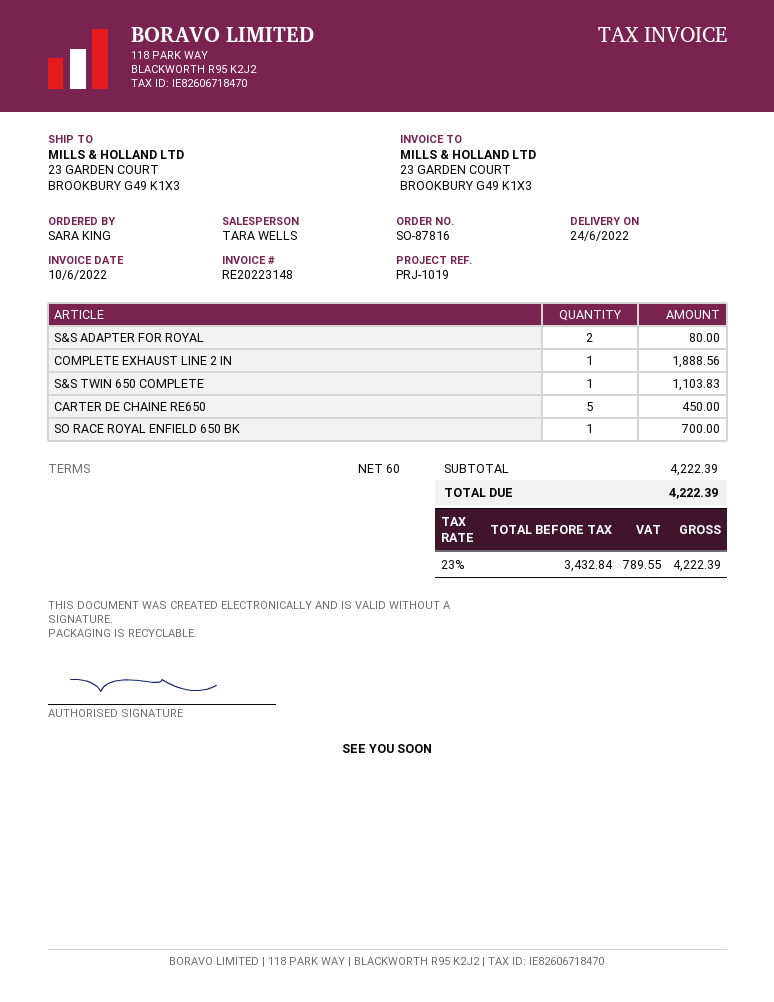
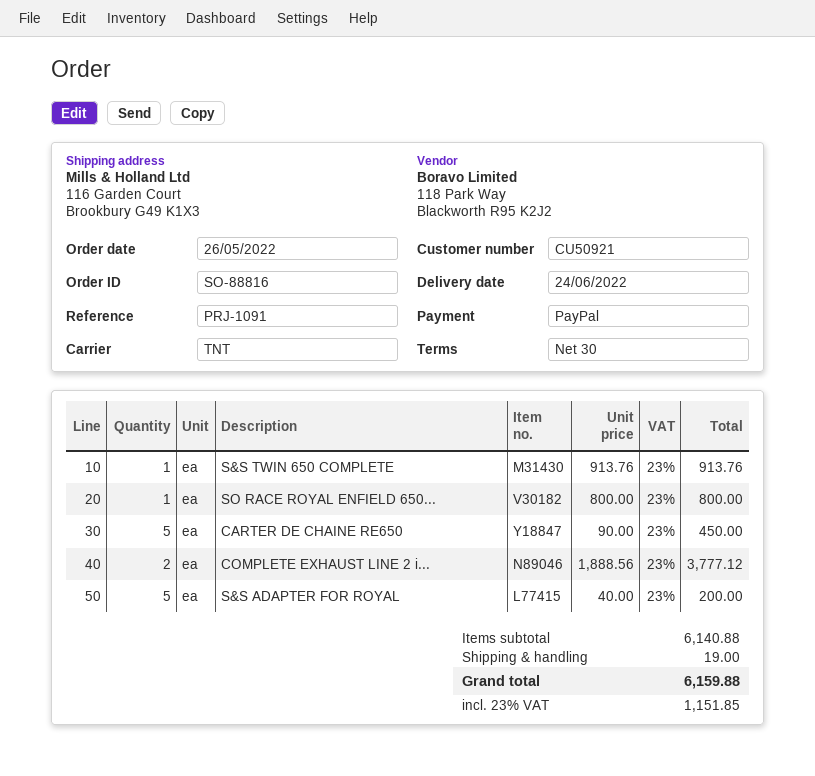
order number: SO-87816 -> SO-88816
payment terms: 60 days -> 30 days
reference: PRJ-1019 -> PRJ-1091
ship to: 23 GARDEN COURT, BROOKBURY G49 K1X3 -> 116 Garden Court, Brookbury G49 K1X3
S&S ADAPTER FOR ROYAL: 2 for 80.00 -> 5 for 200.00
COMPLETE EXHAUST LINE 2 IN: 1 for 1888.56 -> 2 for 3777.12
S&S TWIN 650 COMPLETE: 1 for 1103.83 -> 1 for 913.76
SO RACE ROYAL ENFIELD 650 BK: 1 for 700.00 -> 1 for 800.00
subtotal: 4222.39 -> 6140.88
shipping: none -> 19.00
tax: 23% = 789.55 -> 23% = 1151.85
total: 4222.39 -> 6159.88

